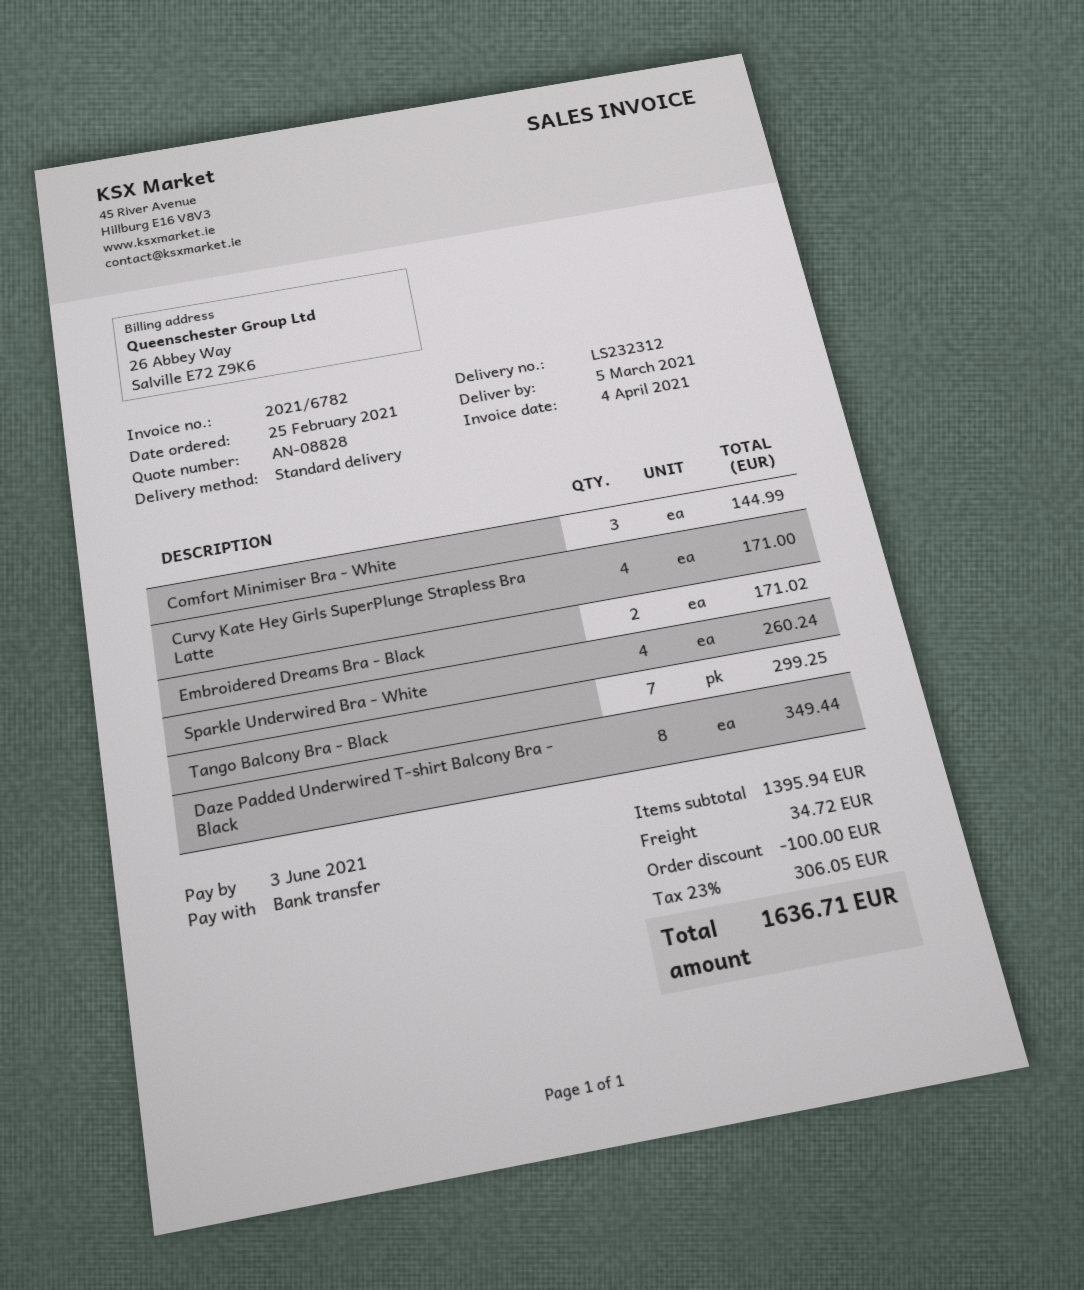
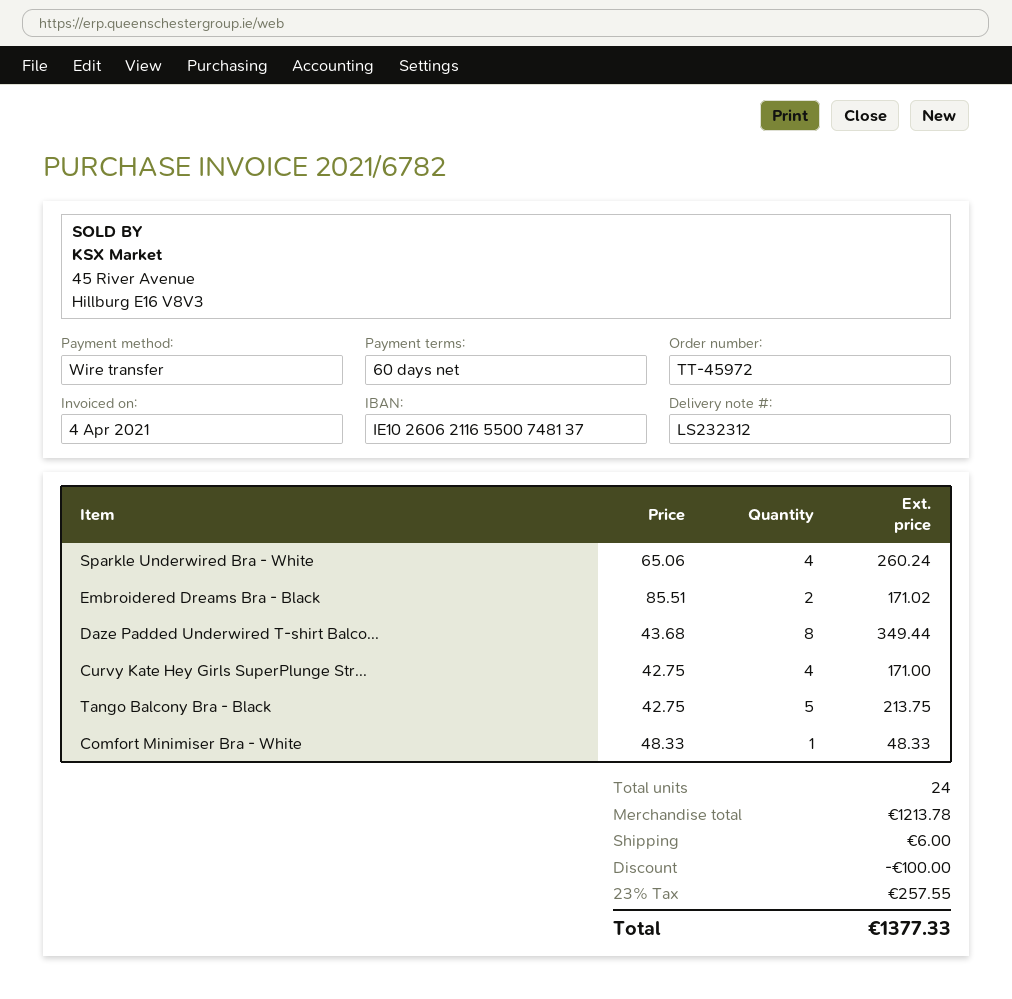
Comfort Minimiser Bra - White: 3 for 144.99 -> 1 for 48.33
Tango Balcony Bra - Black: 7 for 299.25 -> 5 for 213.75
subtotal: 1395.94 -> 1213.78
shipping: 34.72 -> 6.00
tax: 23% = 306.05 -> 23% = 257.55
total: 1636.71 -> 1377.33

